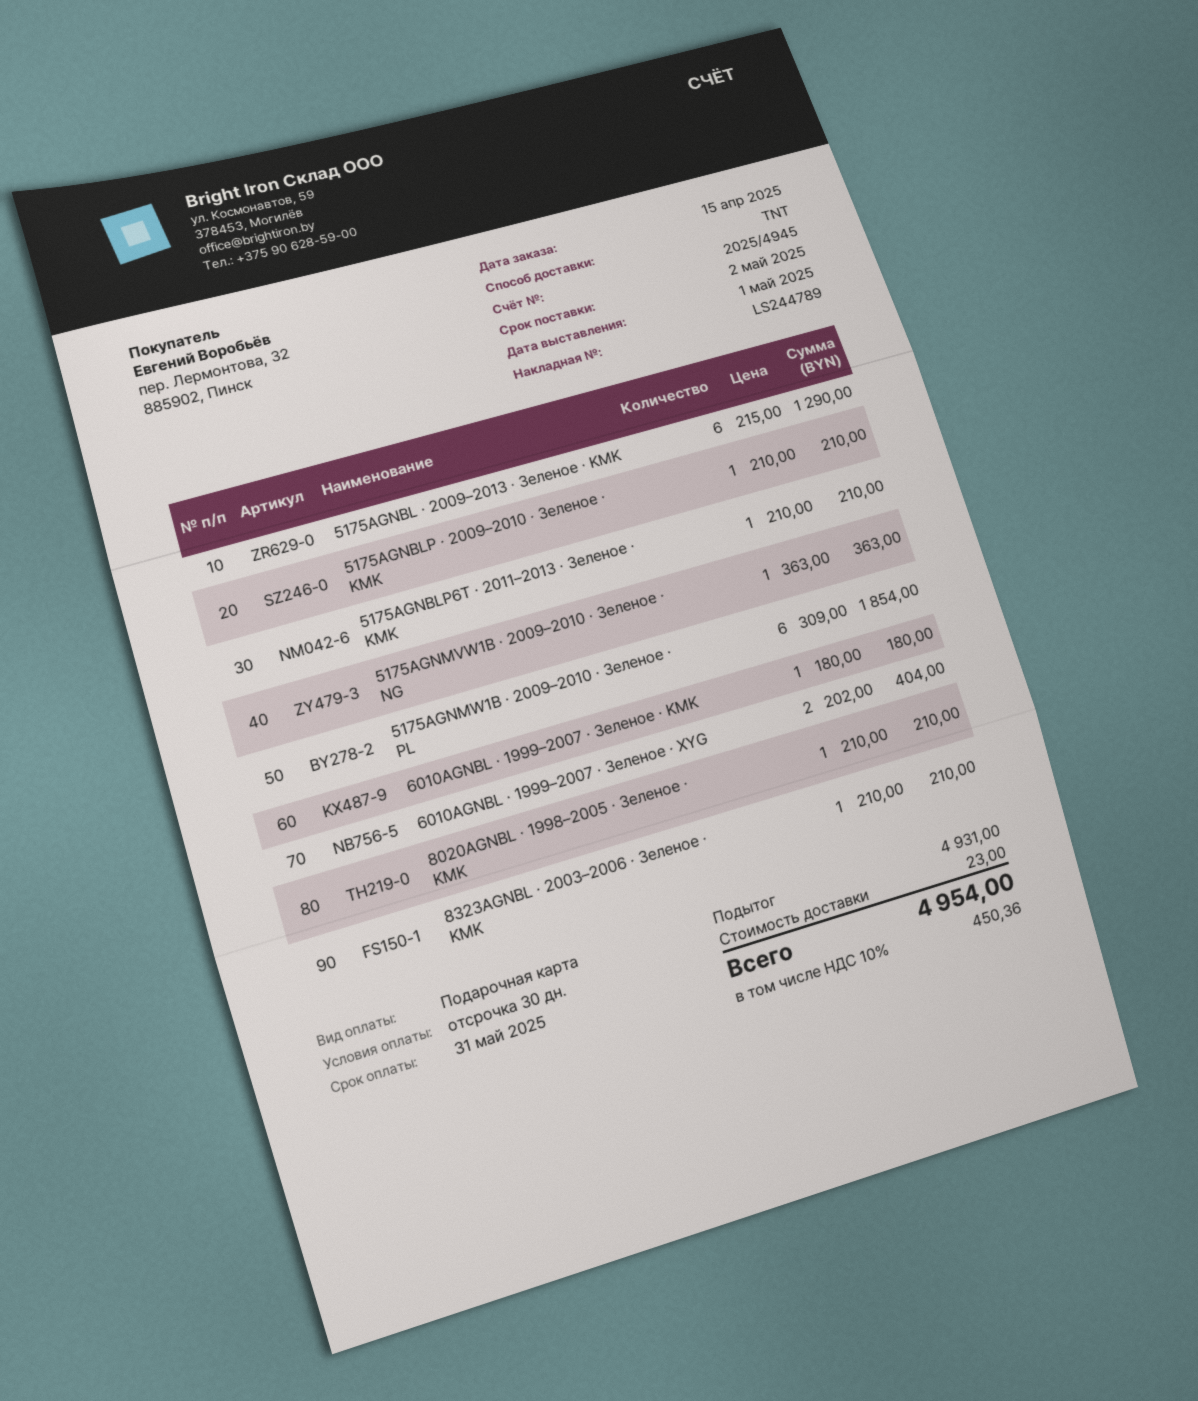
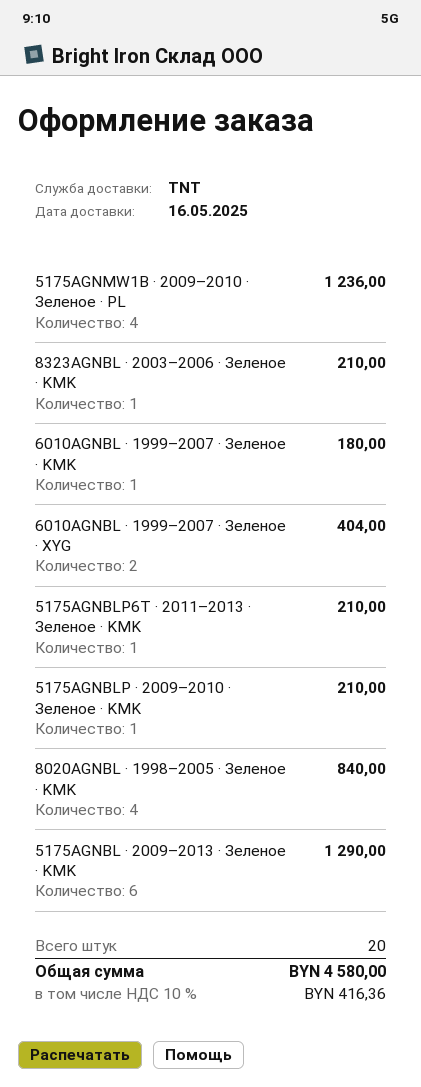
delivery date: 2025-05-02 -> 2025-05-16
5175AGNMVW1B · 2009–2010 · Зеленое · NG: 1 for 363.00 -> none
5175AGNMW1B · 2009–2010 · Зеленое · PL: 6 for 1854.00 -> 4 for 1236.00
8020AGNBL · 1998–2005 · Зеленое · KMK: 1 for 210.00 -> 4 for 840.00
shipping: 23.00 -> none
tax: 10% = 450.36 -> 10% = 416.36
total: 4954.00 -> 4580.00

